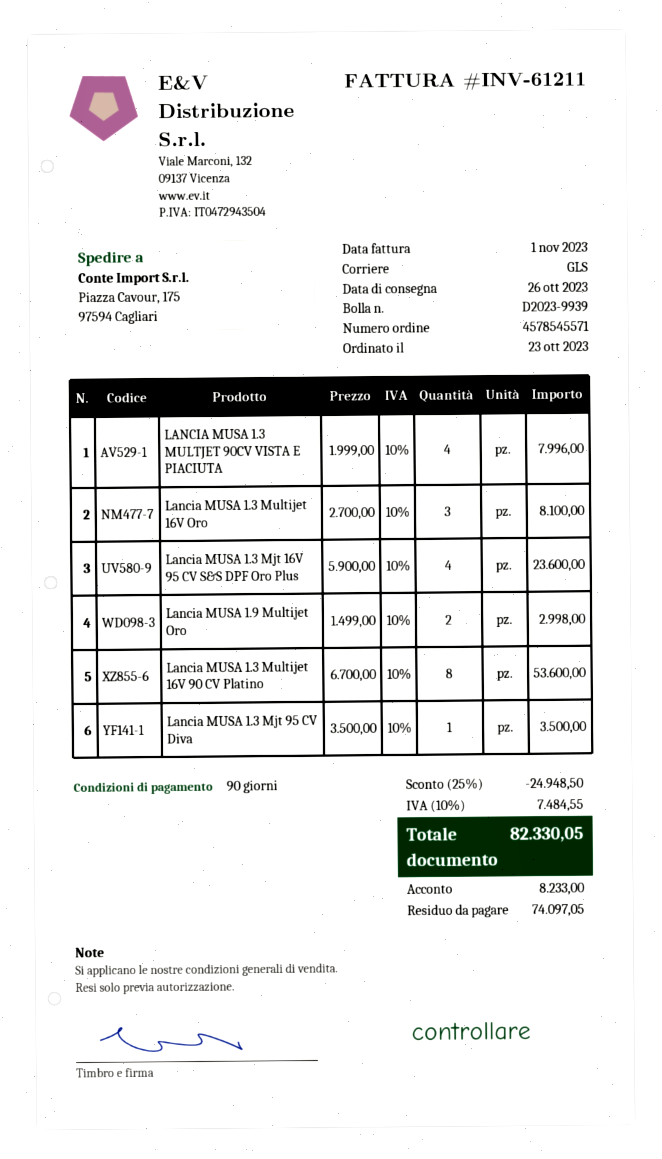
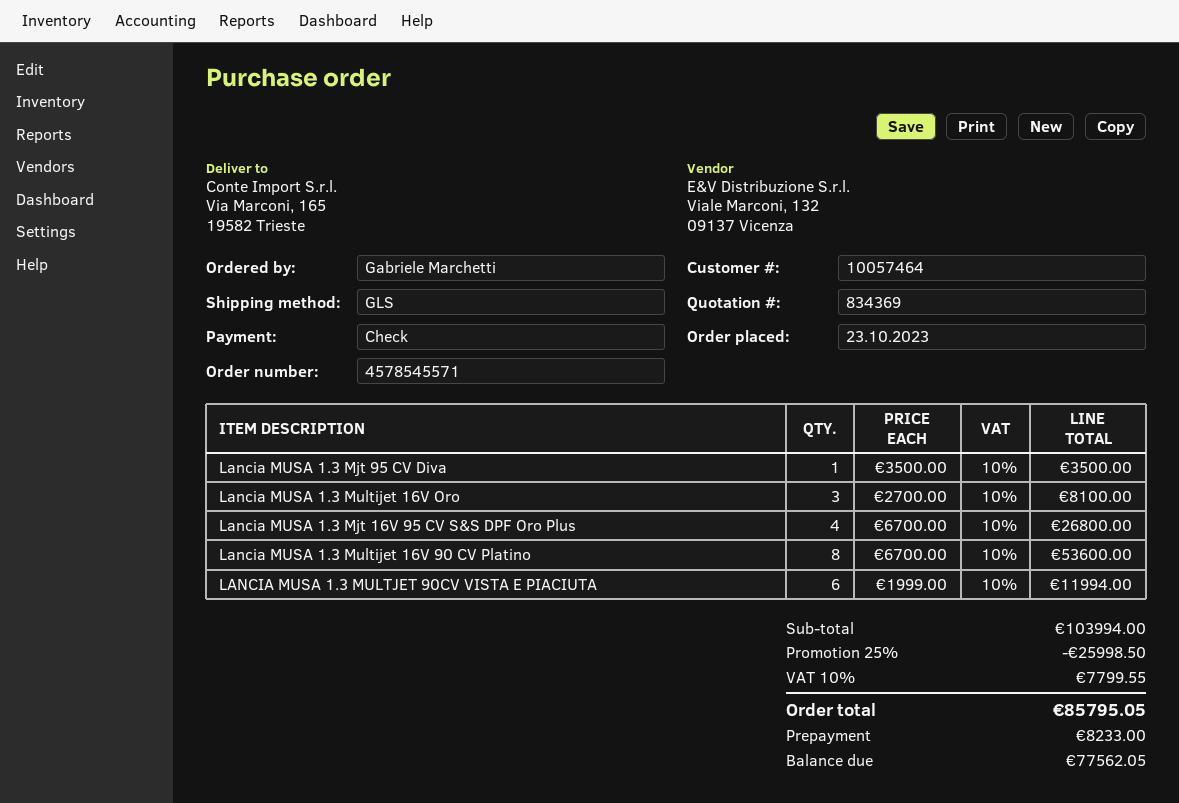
ship to: Piazza Cavour, 175, 97594 Cagliari -> Via Marconi, 165, 19582 Trieste
LANCIA MUSA 1.3 MULTJET 90CV VISTA E PIACIUTA: 4 x 1999.00 = 7996.00 -> 6 x 1999.00 = 11994.00
Lancia MUSA 1.3 Mjt 16V 95 CV S&S DPF Oro Plus: 4 x 5900.00 = 23600.00 -> 4 x 6700.00 = 26800.00
Lancia MUSA 1.9 Multijet Oro: 2 x 1499.00 = 2998.00 -> none
discount: 25% = 24948.50 -> 25% = 25998.50
tax: 10% = 7484.55 -> 10% = 7799.55
total: 82330.05 -> 85795.05
balance: 74097.05 -> 77562.05

